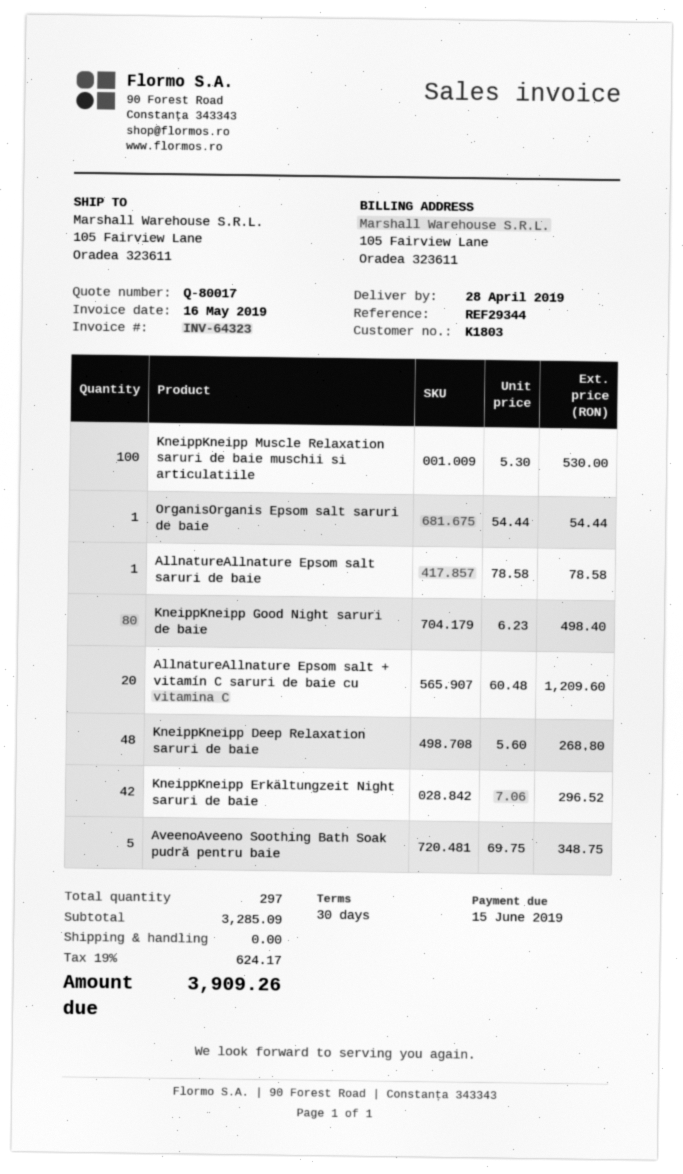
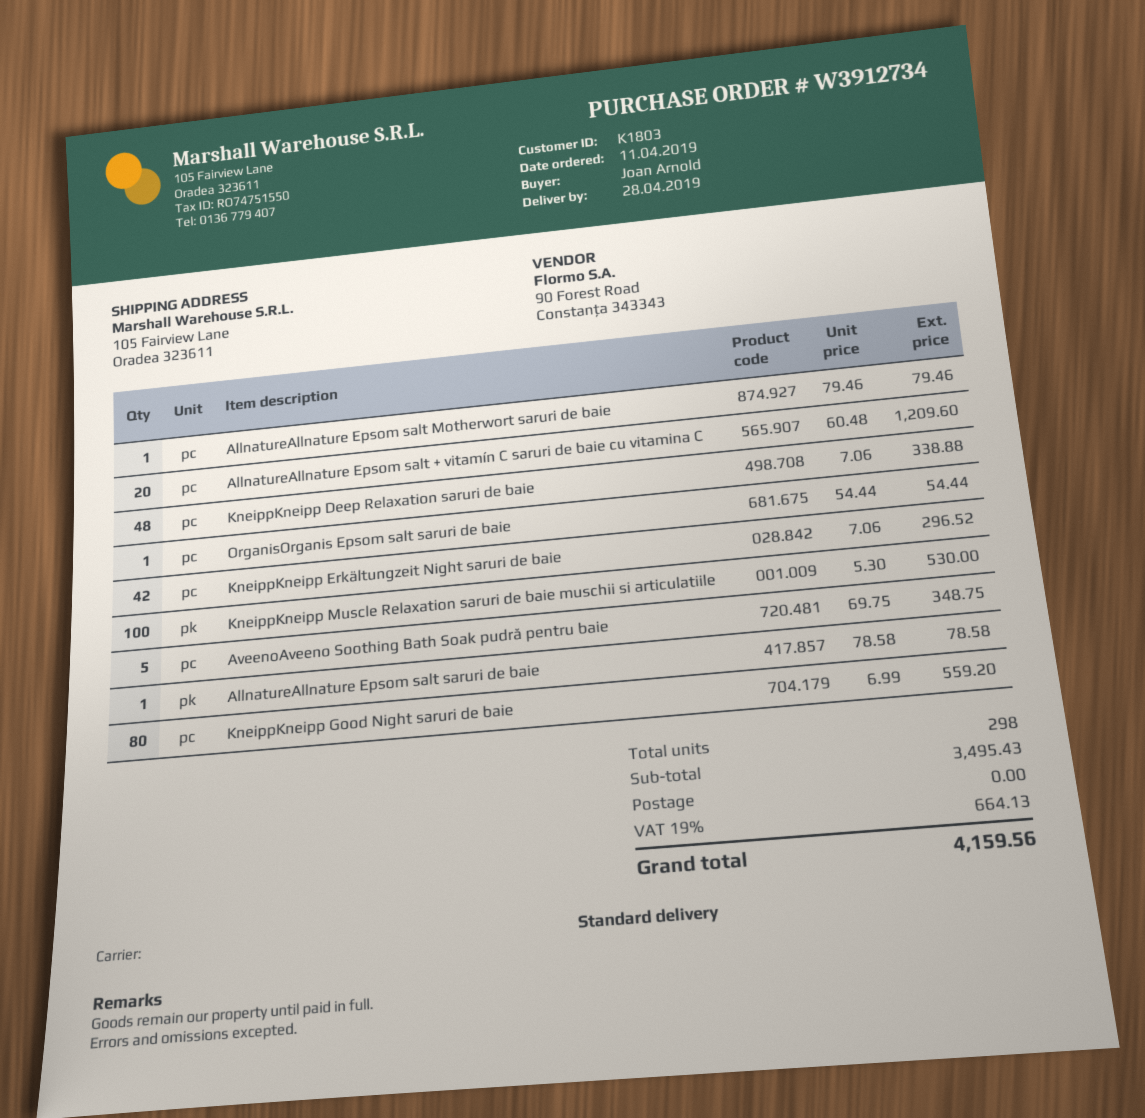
KneippKneipp Good Night saruri de baie: 80 x 6.23 = 498.40 -> 80 x 6.99 = 559.20
KneippKneipp Deep Relaxation saruri de baie: 48 x 5.60 = 268.80 -> 48 x 7.06 = 338.88
AllnatureAllnature Epsom salt Motherwort saruri de baie: none -> 1 x 79.46 = 79.46
total quantity: 297 -> 298
subtotal: 3285.09 -> 3495.43
tax: 19% = 624.17 -> 19% = 664.13
total: 3909.26 -> 4159.56

